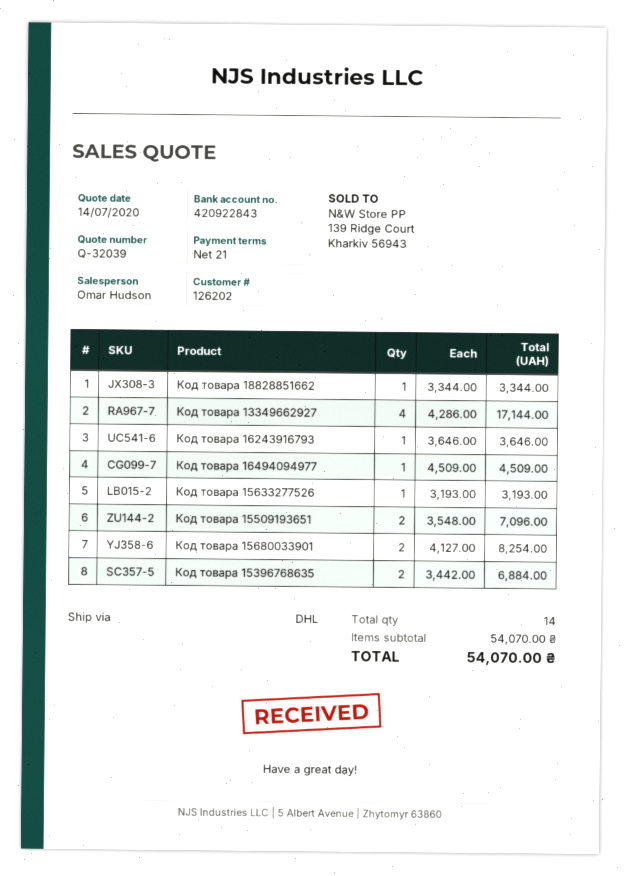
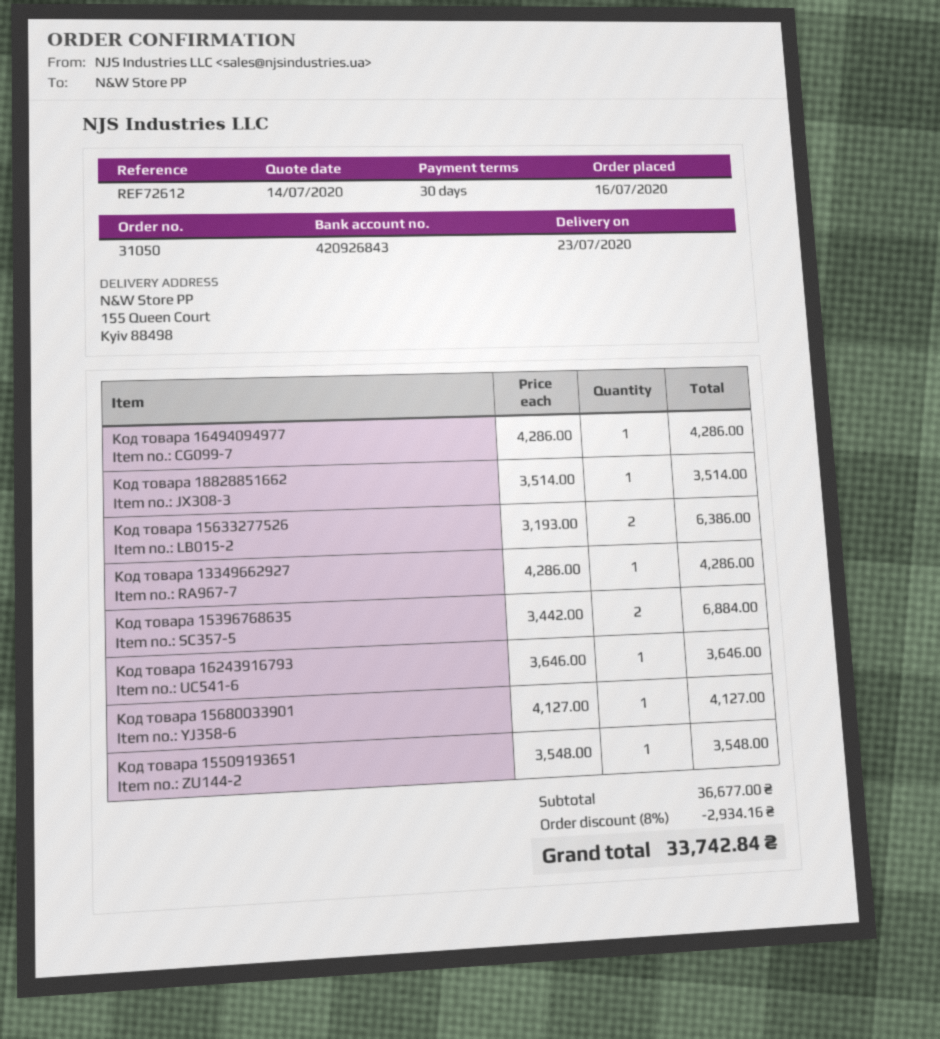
payment terms: 21 days -> 30 days
bank account: 420922843 -> 420926843
Код товара 18828851662: 1 x 3344.00 = 3344.00 -> 1 x 3514.00 = 3514.00
Код товара 13349662927: 4 x 4286.00 = 17144.00 -> 1 x 4286.00 = 4286.00
Код товара 16494094977: 1 x 4509.00 = 4509.00 -> 1 x 4286.00 = 4286.00
Код товара 15633277526: 1 x 3193.00 = 3193.00 -> 2 x 3193.00 = 6386.00
Код товара 15509193651: 2 x 3548.00 = 7096.00 -> 1 x 3548.00 = 3548.00
Код товара 15680033901: 2 x 4127.00 = 8254.00 -> 1 x 4127.00 = 4127.00
subtotal: 54070.00 -> 36677.00
discount: none -> 8% = 2934.16
total: 54070.00 -> 33742.84

